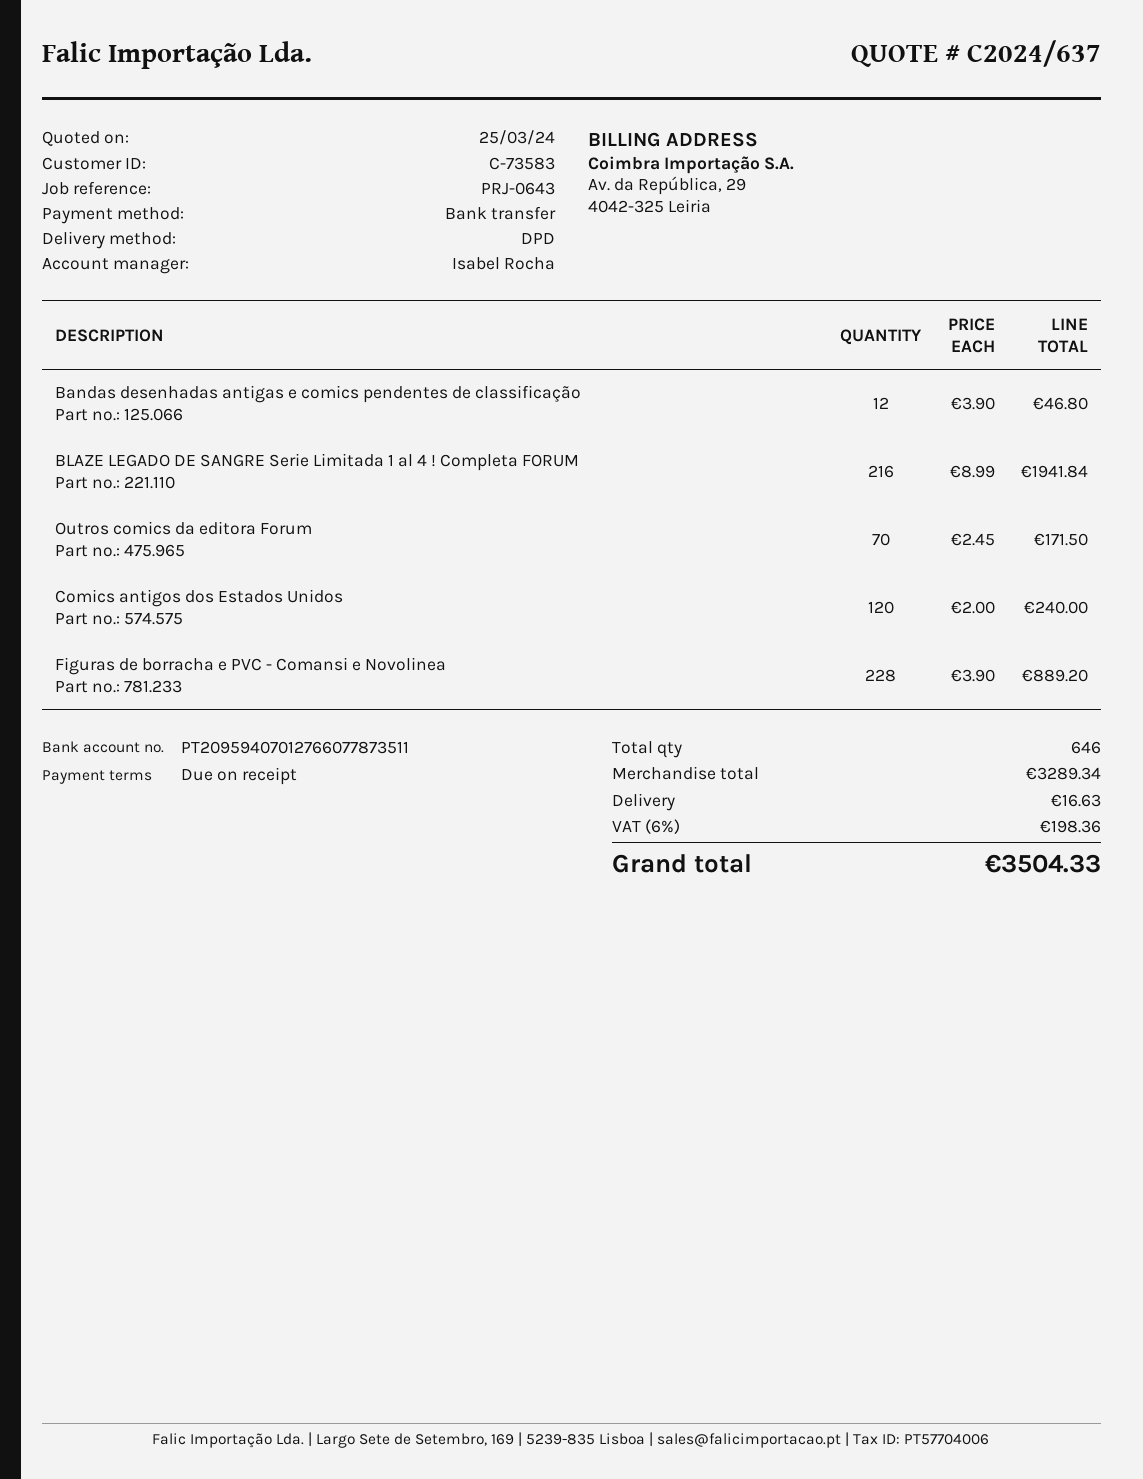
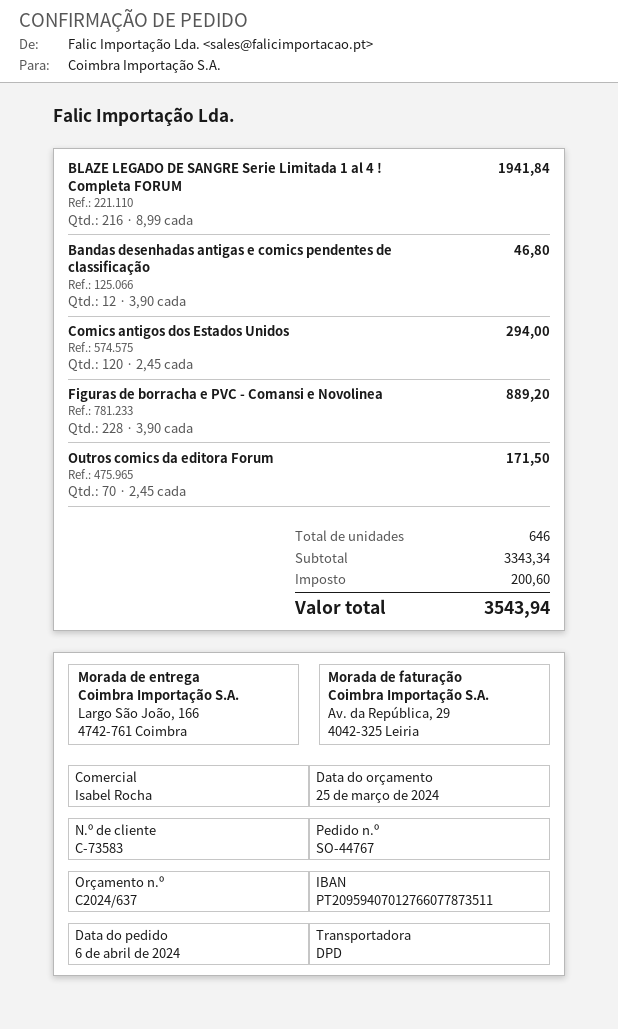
Comics antigos dos Estados Unidos: 120 x 2.00 = 240.00 -> 120 x 2.45 = 294.00
subtotal: 3289.34 -> 3343.34
shipping: 16.63 -> none
tax: 198.36 -> 200.60
total: 3504.33 -> 3543.94

